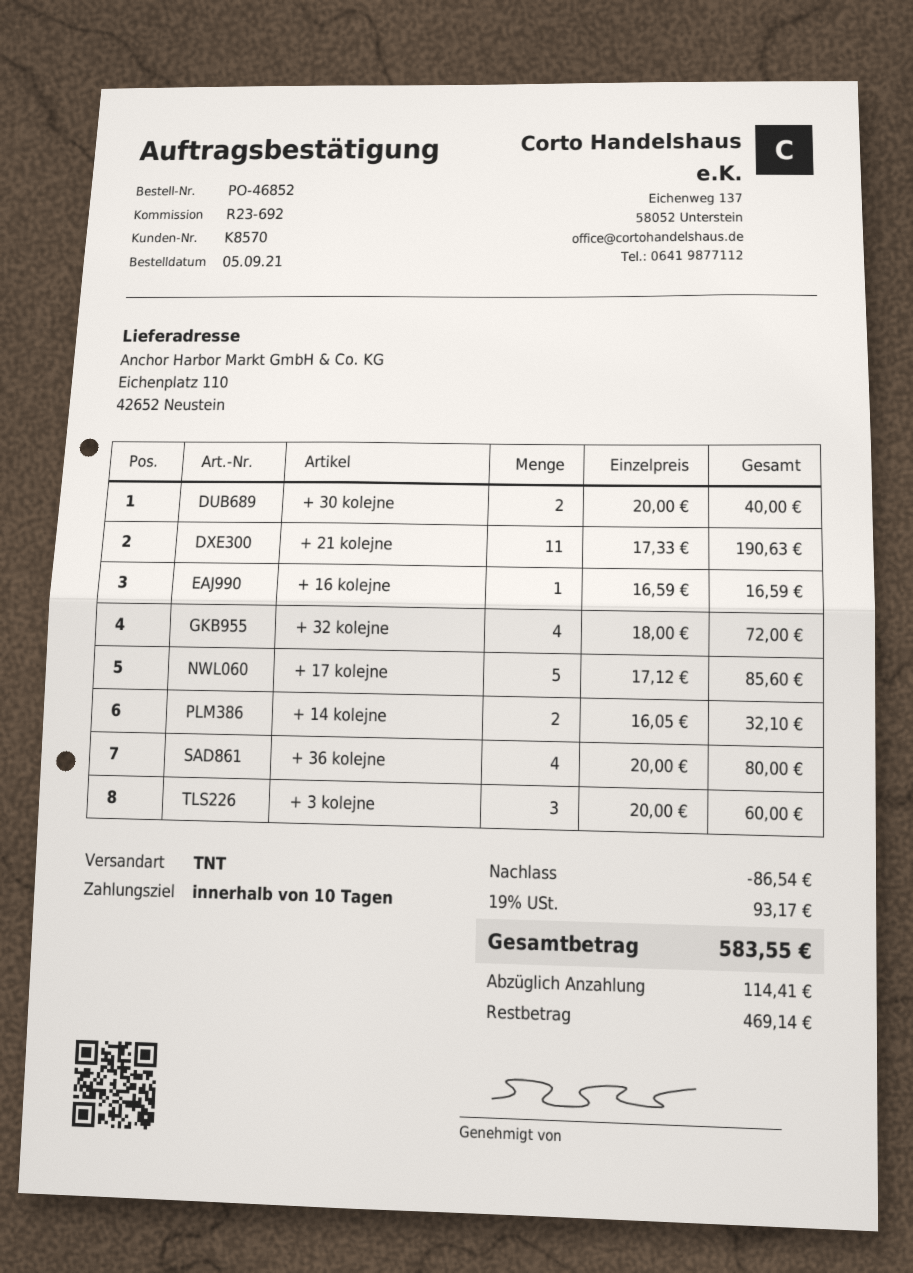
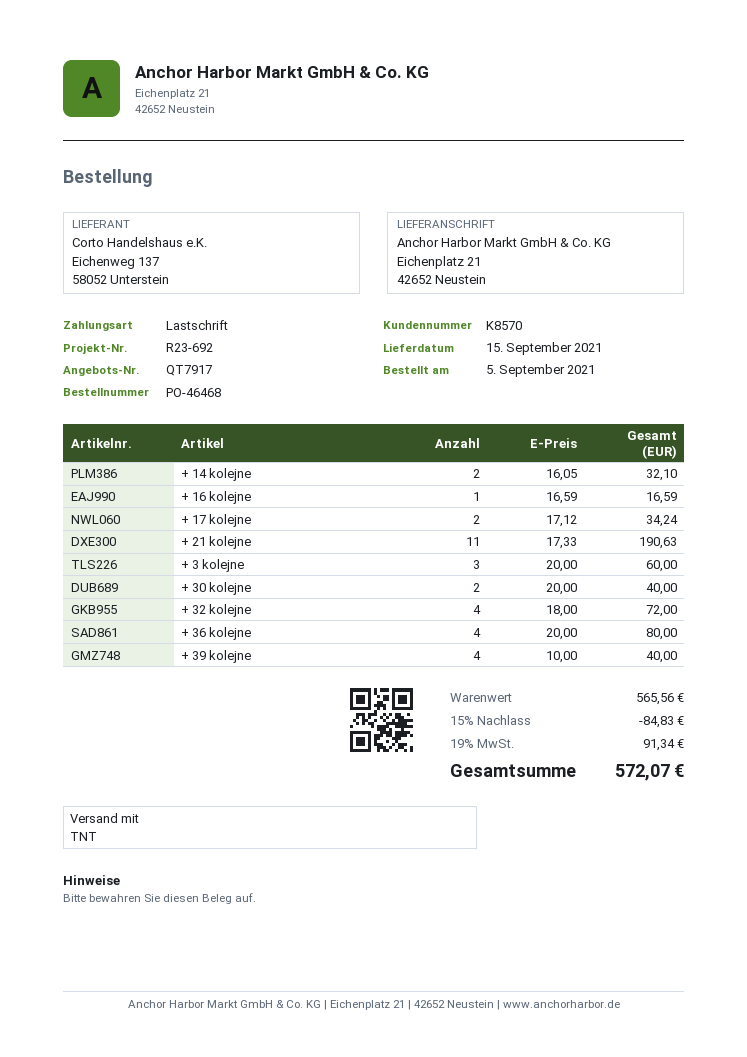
order number: PO-46852 -> PO-46468
ship to: Eichenplatz 110, 42652 Neustein -> Eichenplatz 21, 42652 Neustein
+ 17 kolejne: 5 x 17.12 = 85.60 -> 2 x 17.12 = 34.24
+ 39 kolejne: none -> 4 x 10.00 = 40.00
discount: 86.54 -> 84.83
tax: 19% = 93.17 -> 19% = 91.34
total: 583.55 -> 572.07

